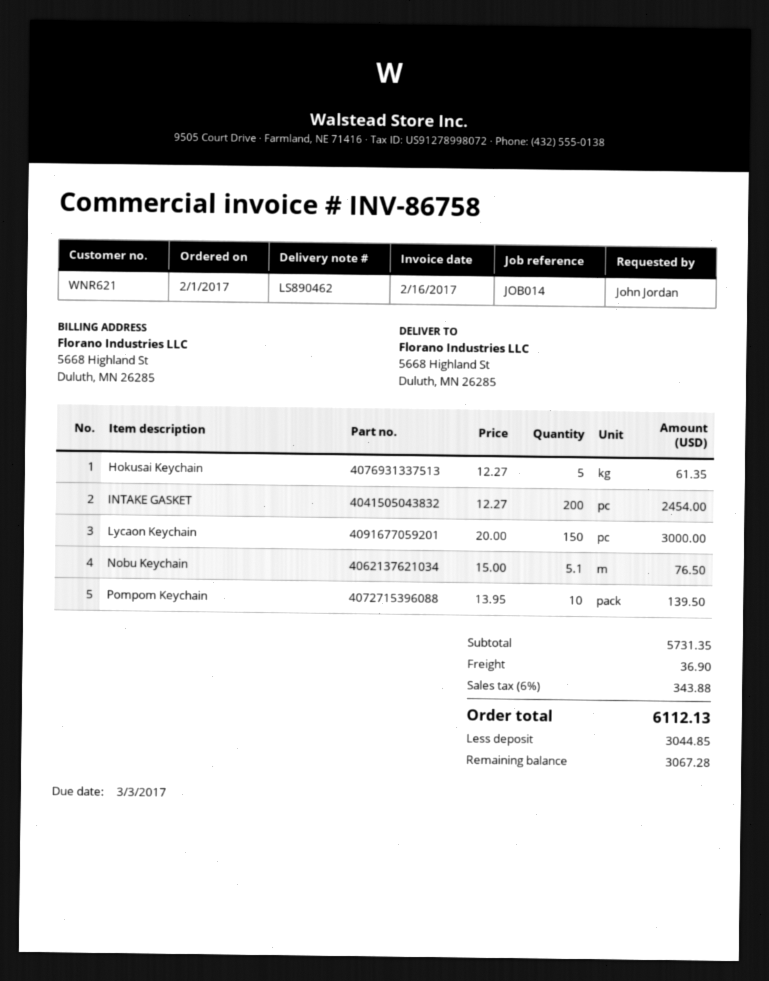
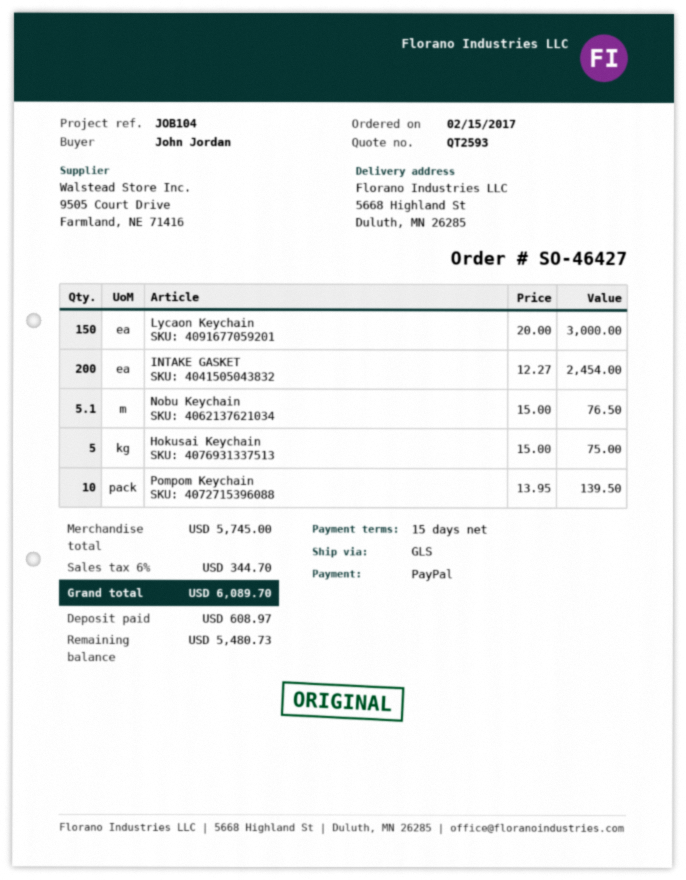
order date: 2017-02-01 -> 2017-02-15
reference: JOB014 -> JOB104
Hokusai Keychain: 5 x 12.27 = 61.35 -> 5 x 15.00 = 75.00
subtotal: 5731.35 -> 5745.00
shipping: 36.90 -> none
tax: 6% = 343.88 -> 6% = 344.70
total: 6112.13 -> 6089.70
deposit: 3044.85 -> 608.97
balance: 3067.28 -> 5480.73

